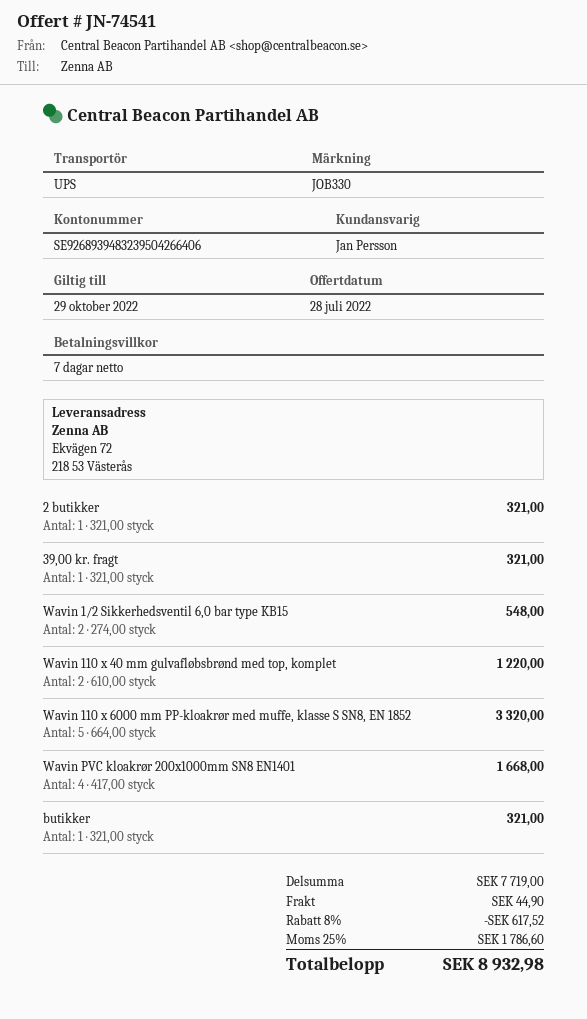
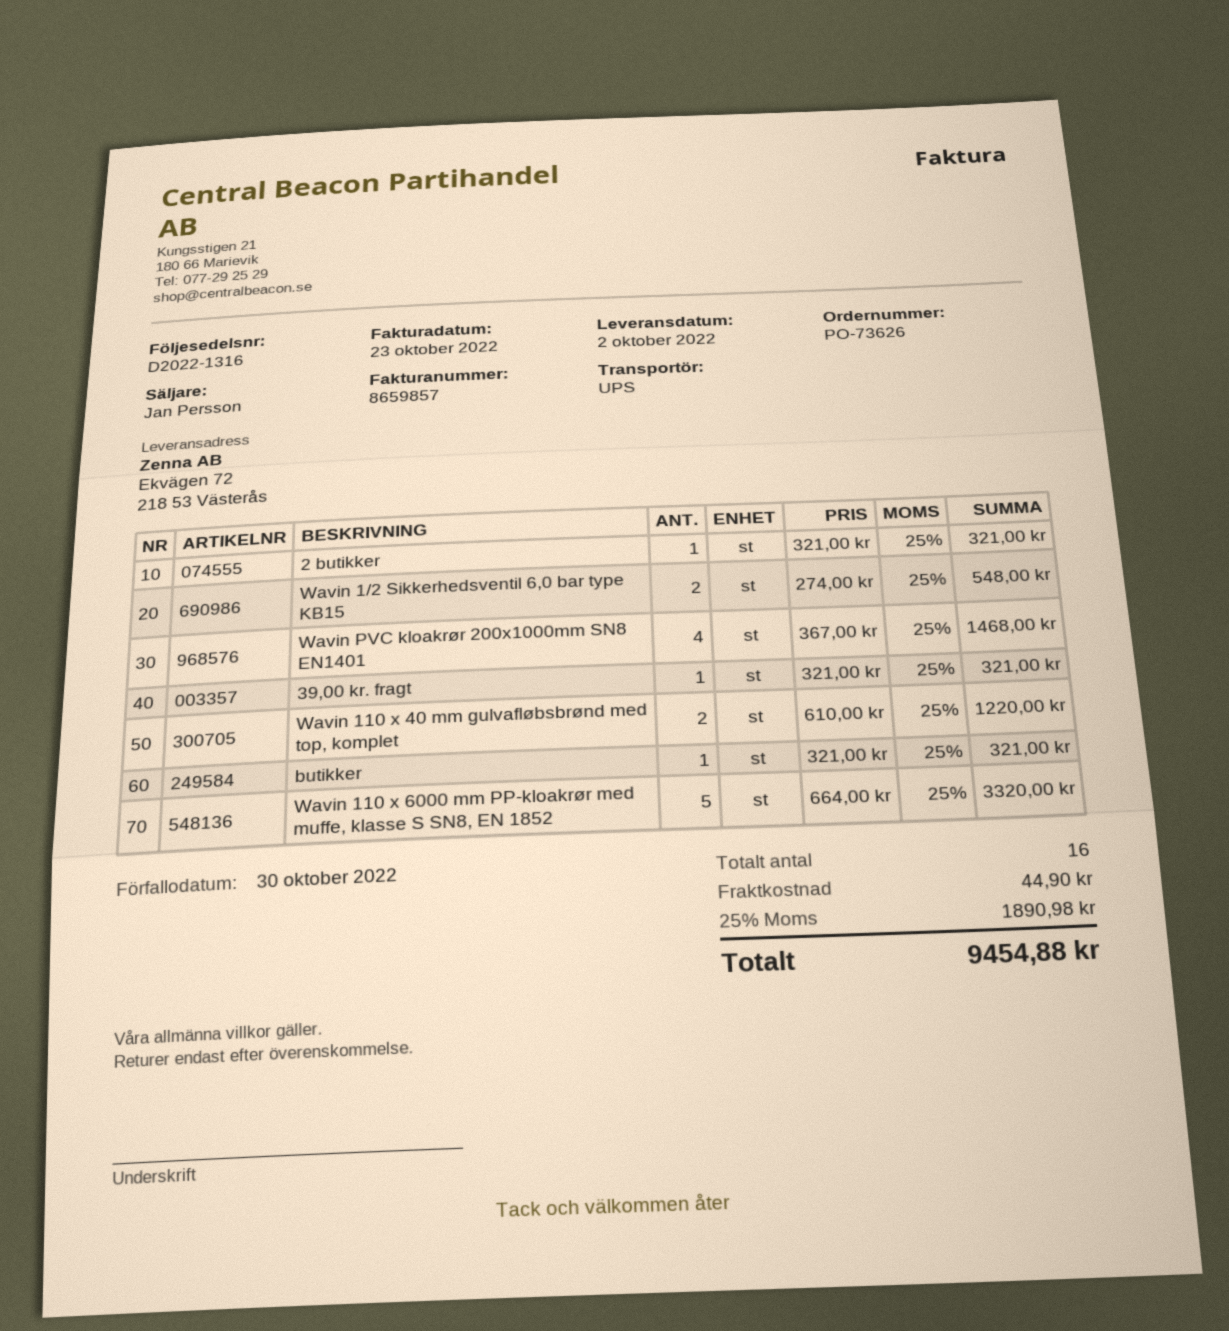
Wavin PVC kloakrør 200x1000mm SN8 EN1401: 4 x 417.00 = 1668.00 -> 4 x 367.00 = 1468.00
discount: 8% = 617.52 -> none
tax: 25% = 1786.60 -> 25% = 1890.98
total: 8932.98 -> 9454.88

